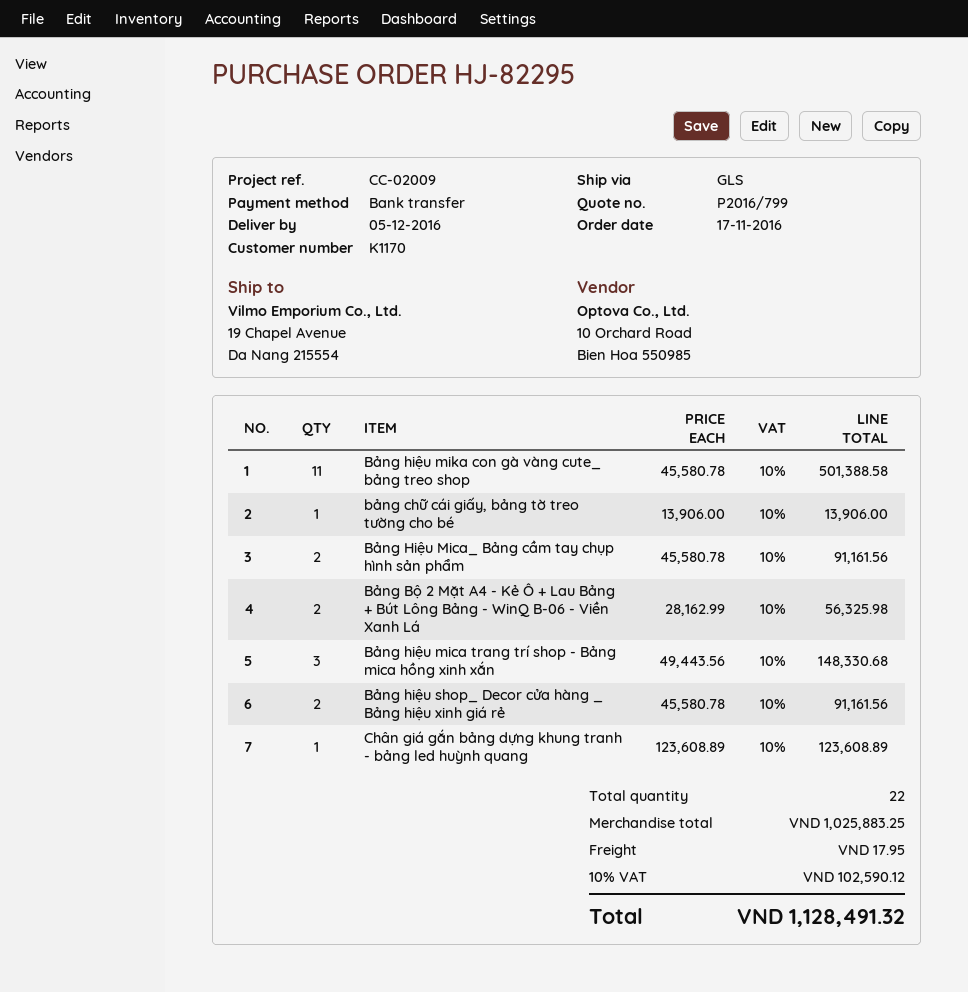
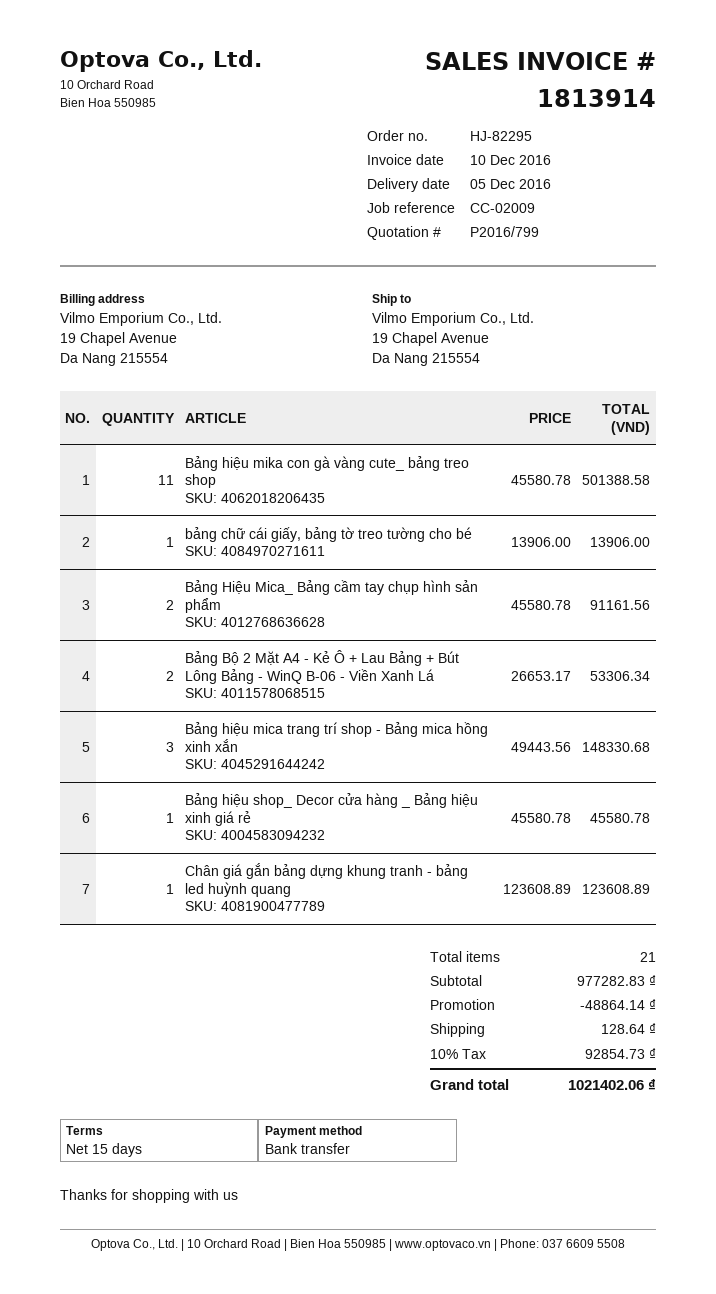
Bảng Bộ 2 Mặt A4 - Kẻ Ô + Lau Bảng + Bút Lông Bảng - WinQ B-06 - Viền Xanh Lá: 2 x 28162.99 = 56325.98 -> 2 x 26653.17 = 53306.34
Bảng hiệu shop_ Decor cửa hàng _ Bảng hiệu xinh giá rẻ: 2 x 45580.78 = 91161.56 -> 1 x 45580.78 = 45580.78
total quantity: 22 -> 21
subtotal: 1025883.25 -> 977282.83
discount: none -> 48864.14
shipping: 17.95 -> 128.64
tax: 10% = 102590.12 -> 10% = 92854.73
total: 1128491.32 -> 1021402.06

